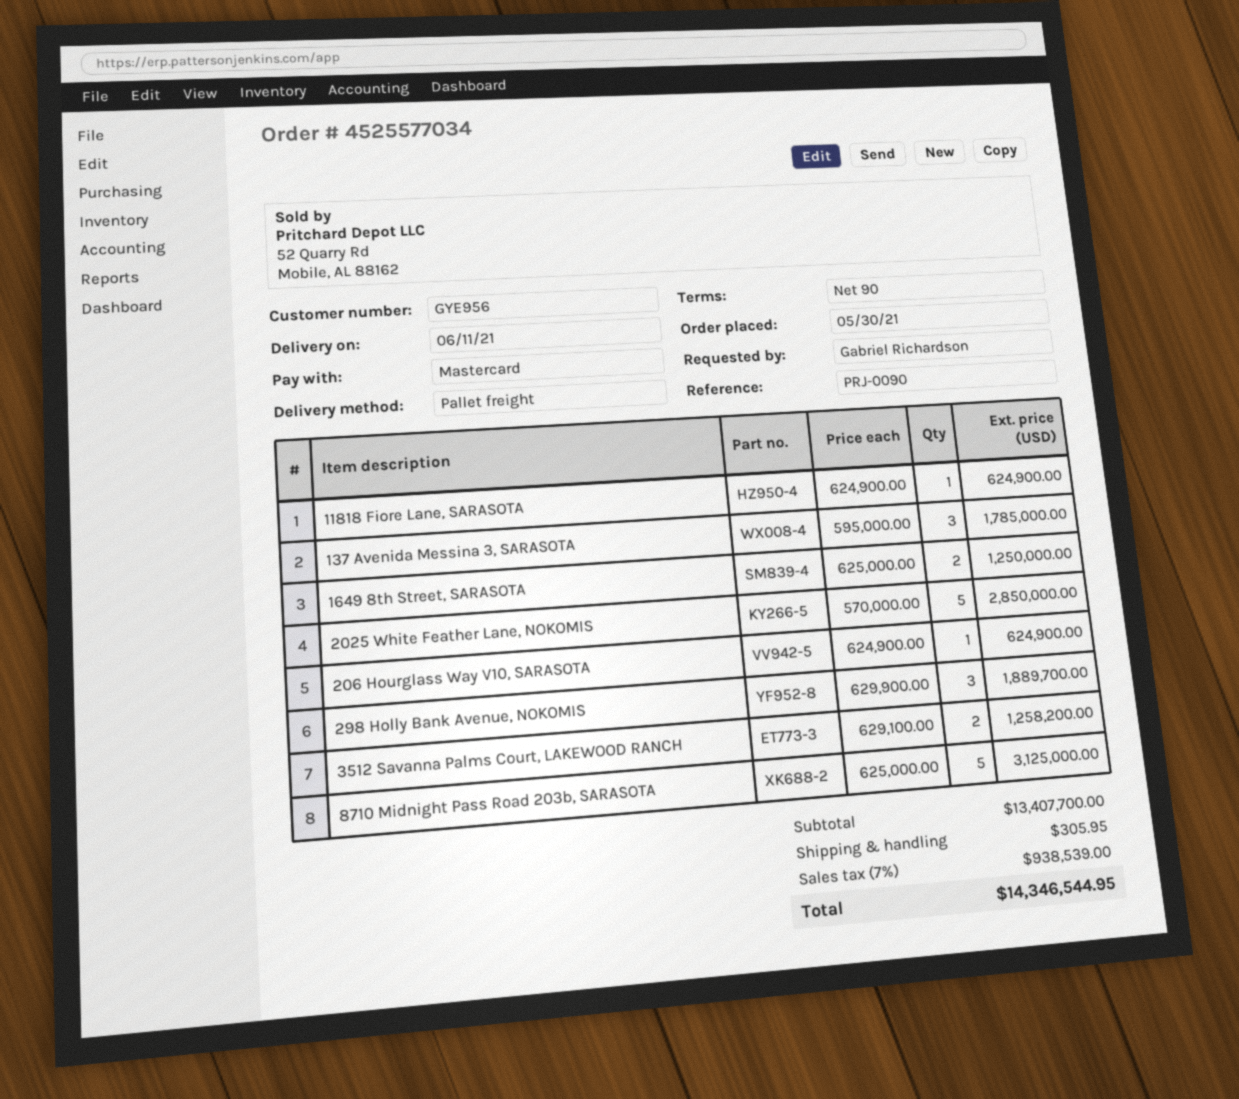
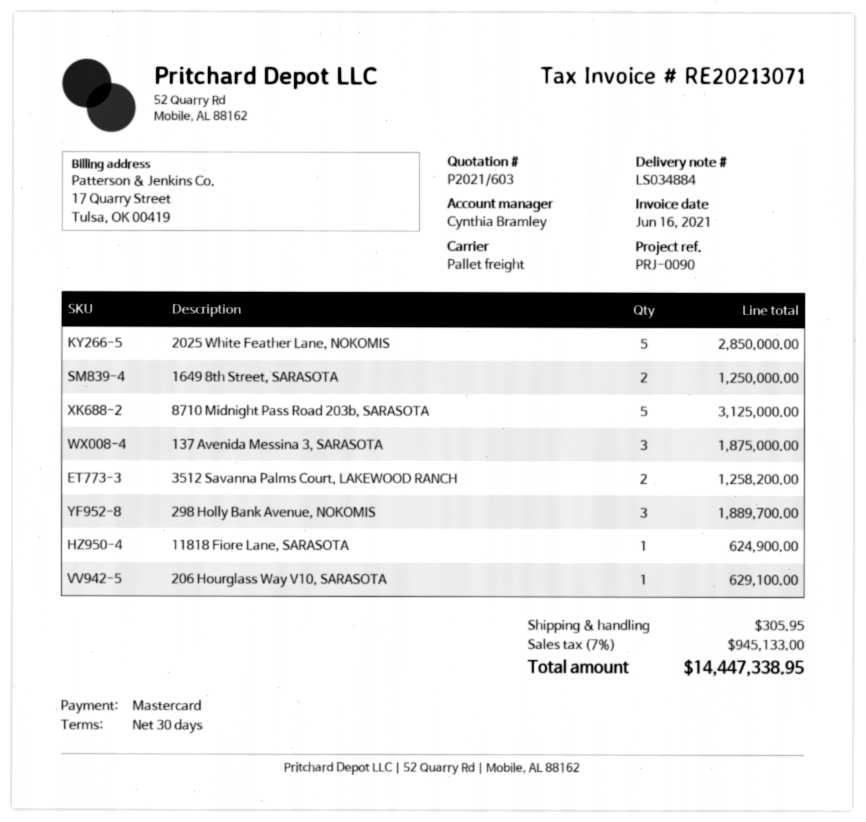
payment terms: 90 days -> 30 days
137 Avenida Messina 3, SARASOTA: 3 for 1785000.00 -> 3 for 1875000.00
206 Hourglass Way V10, SARASOTA: 1 for 624900.00 -> 1 for 629100.00
tax: 7% = 938539.00 -> 7% = 945133.00
total: 14346544.95 -> 14447338.95

